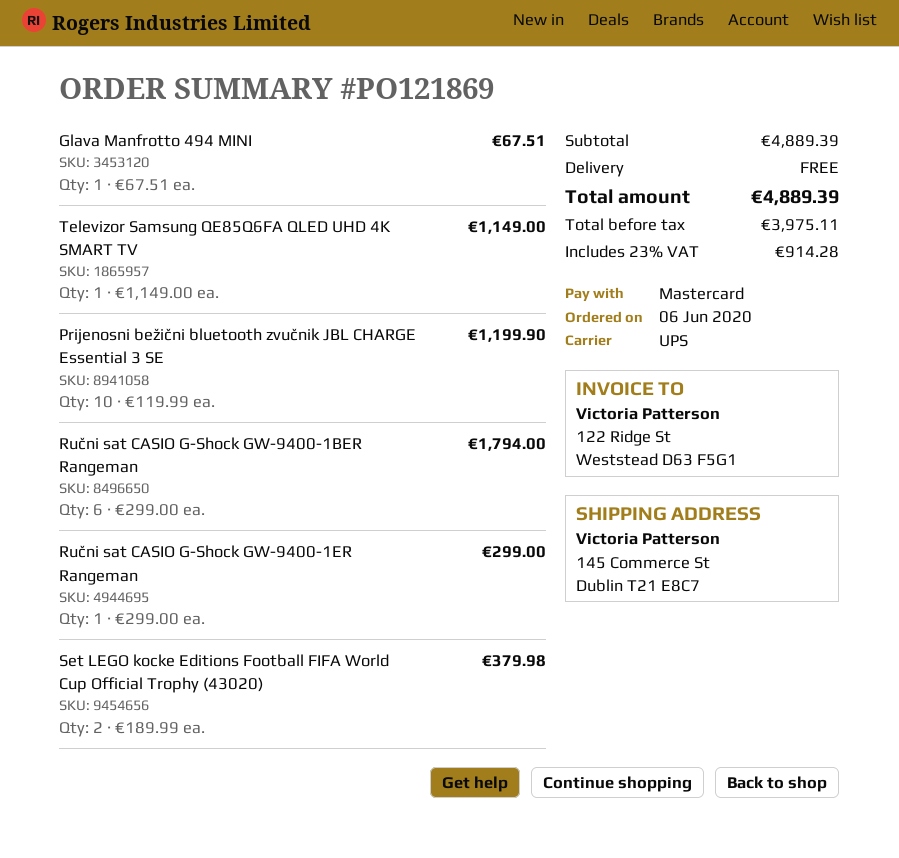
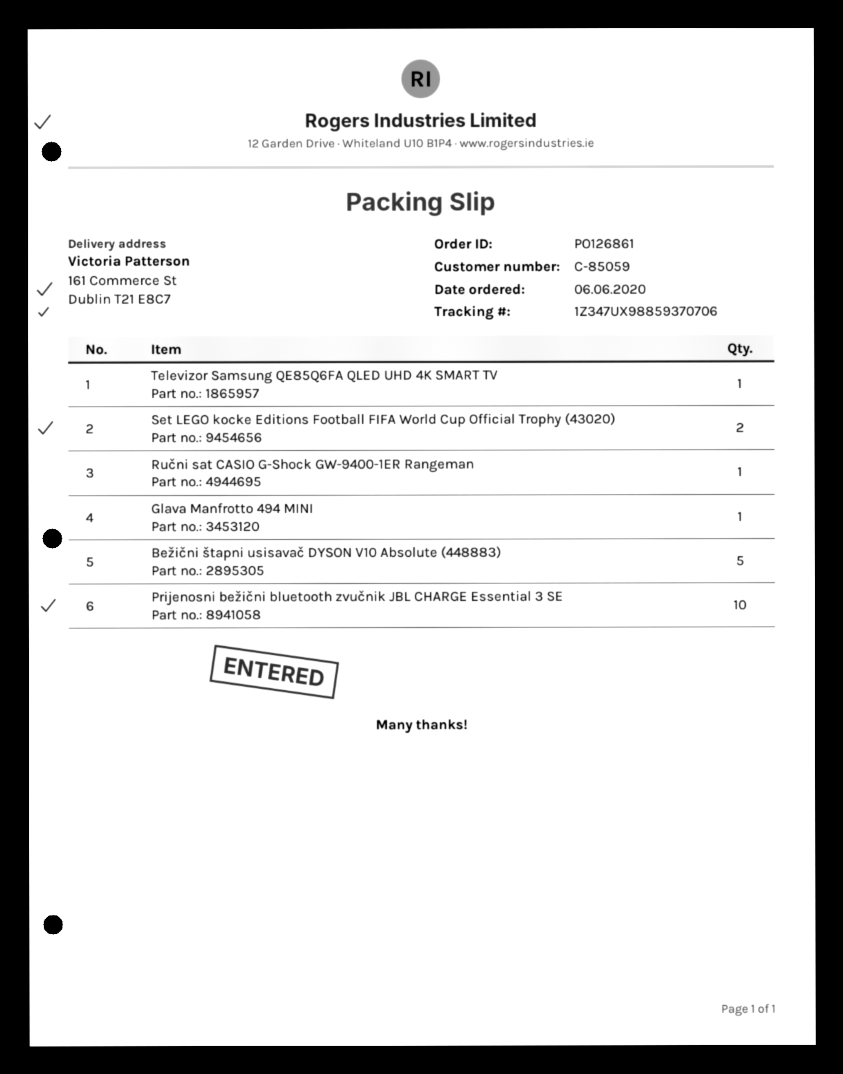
order number: PO121869 -> PO126861
ship to: 145 Commerce St, Dublin T21 E8C7 -> 161 Commerce St, Dublin T21 E8C7
Ručni sat CASIO G-Shock GW-9400-1BER Rangeman: 6 -> none
Bežični štapni usisavač DYSON V10 Absolute (448883): none -> 5

